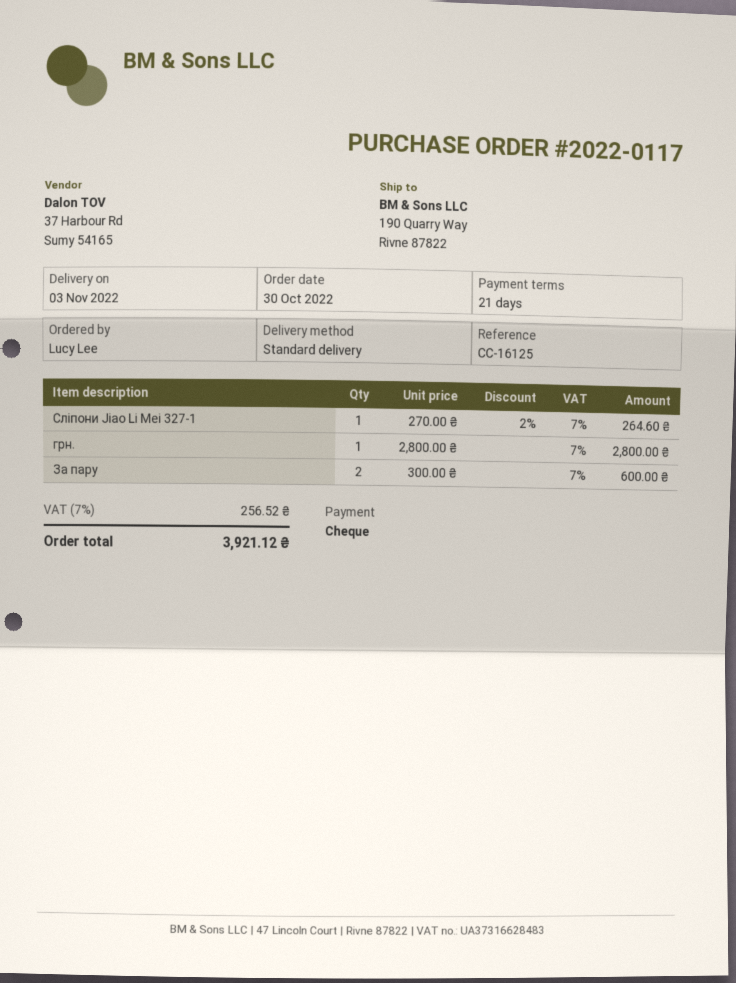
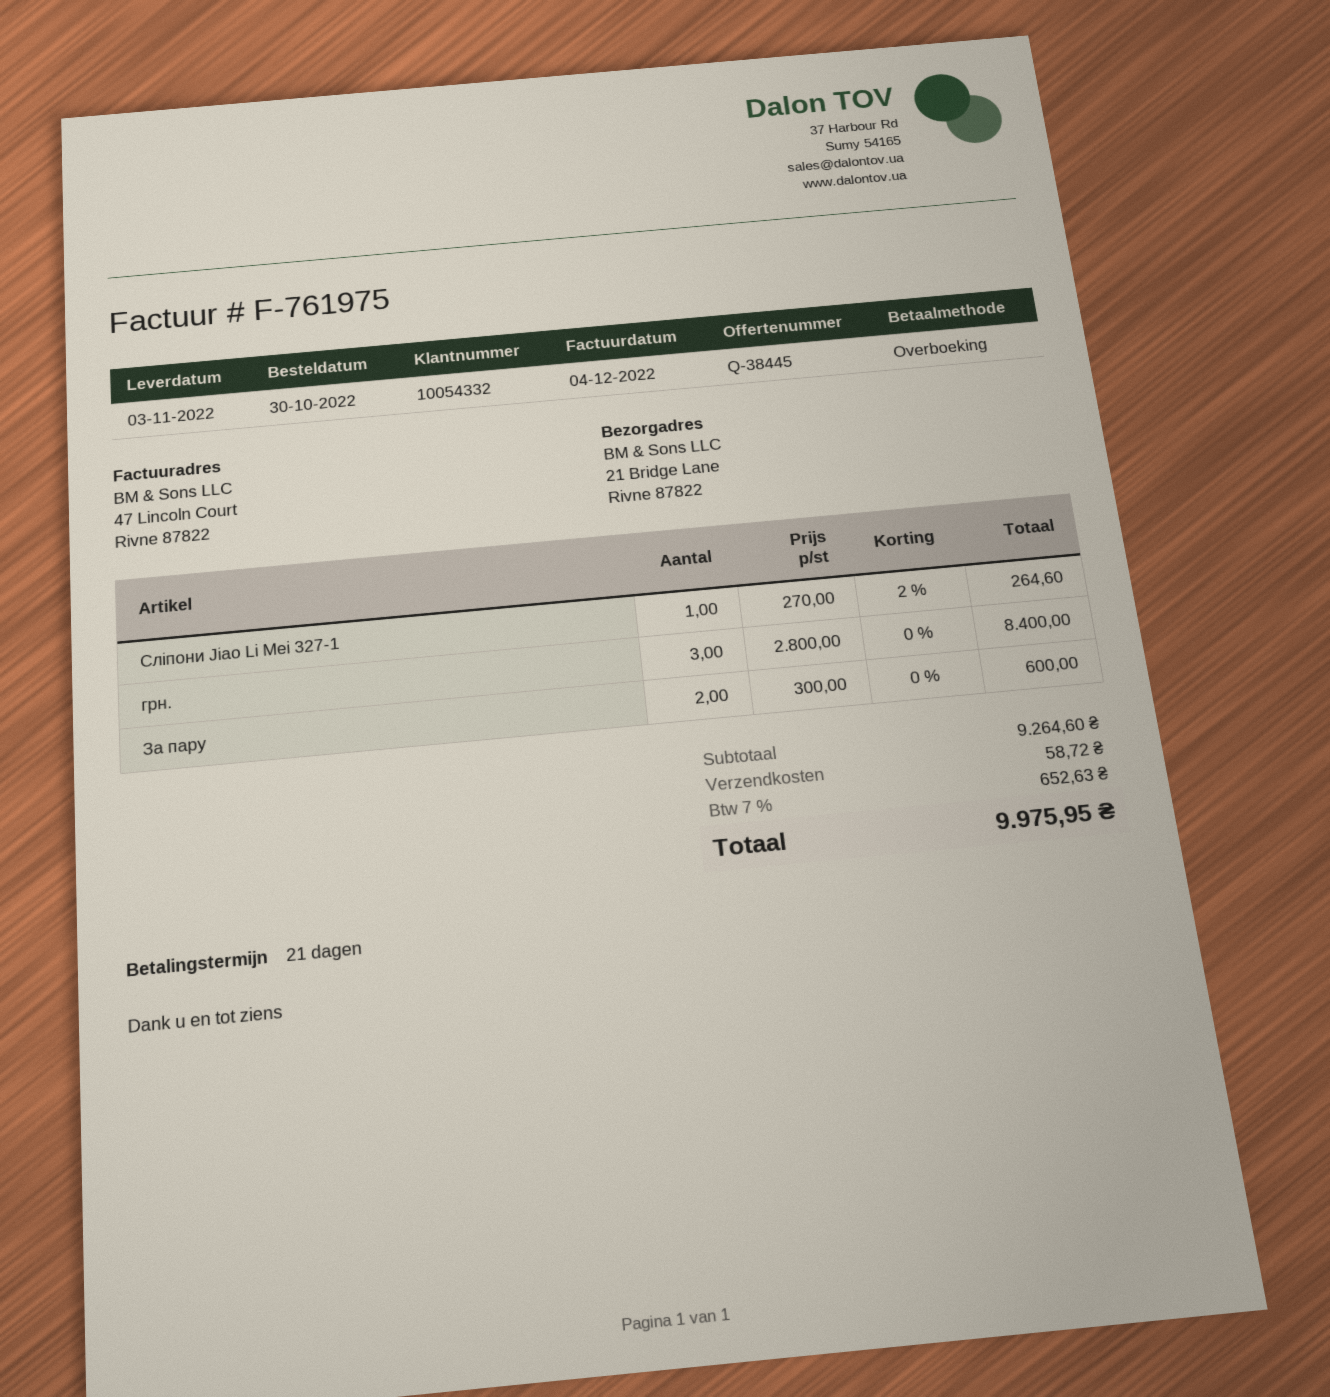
payment method: cheque -> bank transfer
ship to: 190 Quarry Way, Rivne 87822 -> 21 Bridge Lane, Rivne 87822
грн.: 1 x 2800.00 = 2800.00 -> 3 x 2800.00 = 8400.00
shipping: none -> 58.72
tax: 7% = 256.52 -> 7% = 652.63
total: 3921.12 -> 9975.95

